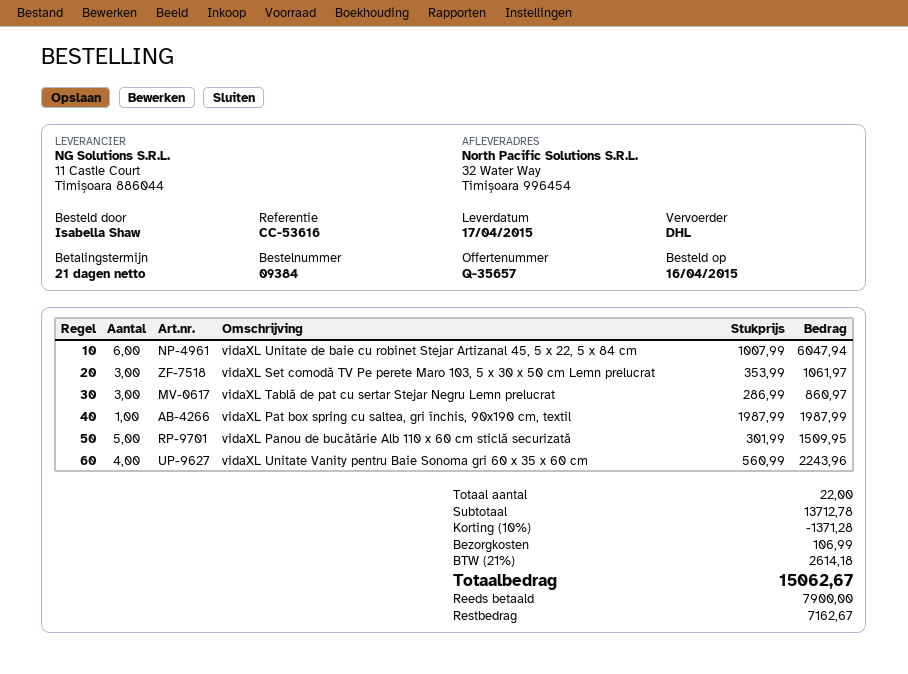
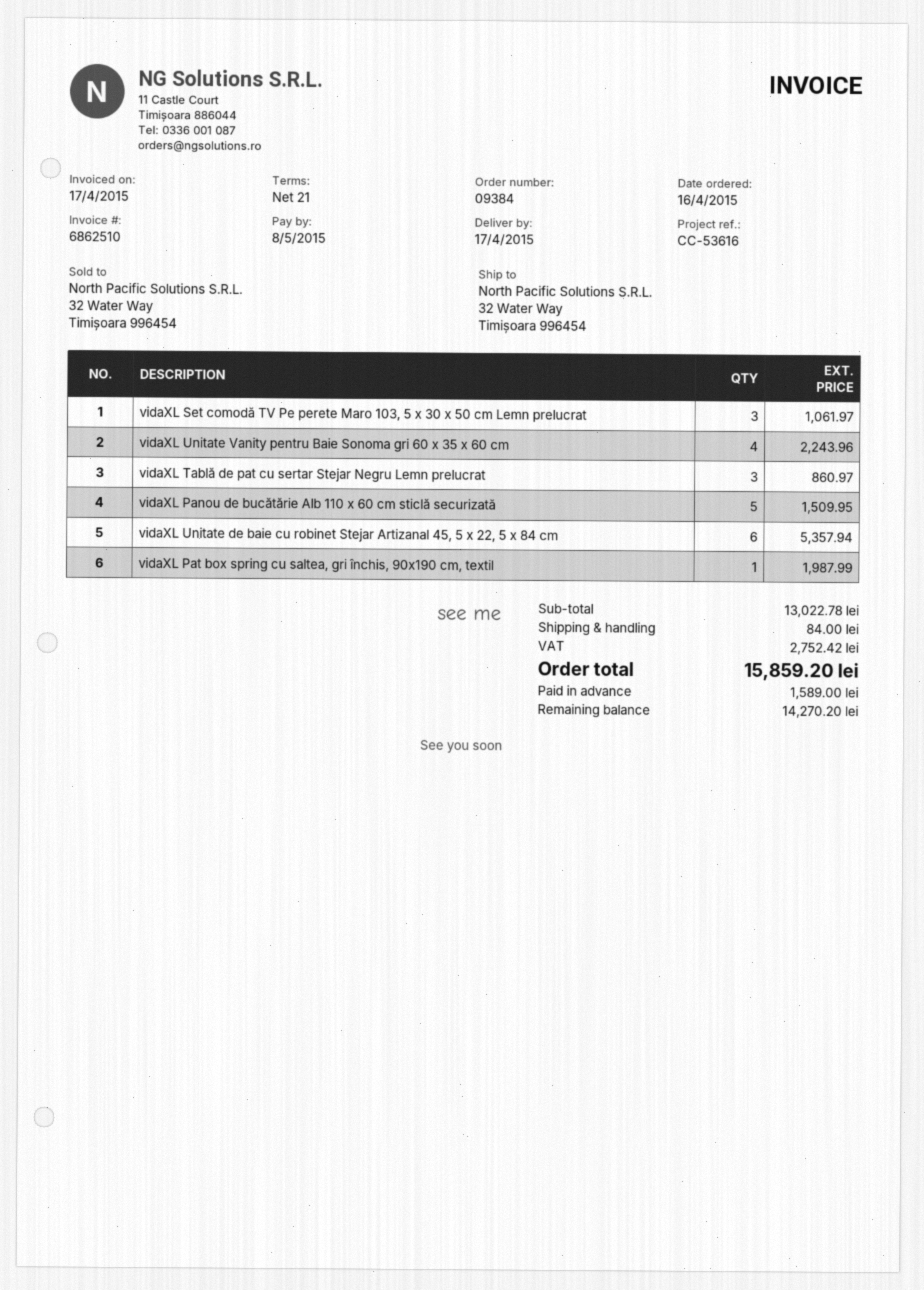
vidaXL Unitate de baie cu robinet Stejar Artizanal 45, 5 x 22, 5 x 84 cm: 6 for 6047.94 -> 6 for 5357.94
subtotal: 13712.78 -> 13022.78
discount: 10% = 1371.28 -> none
shipping: 106.99 -> 84.00
tax: 2614.18 -> 2752.42
total: 15062.67 -> 15859.20
deposit: 7900.00 -> 1589.00
balance: 7162.67 -> 14270.20

